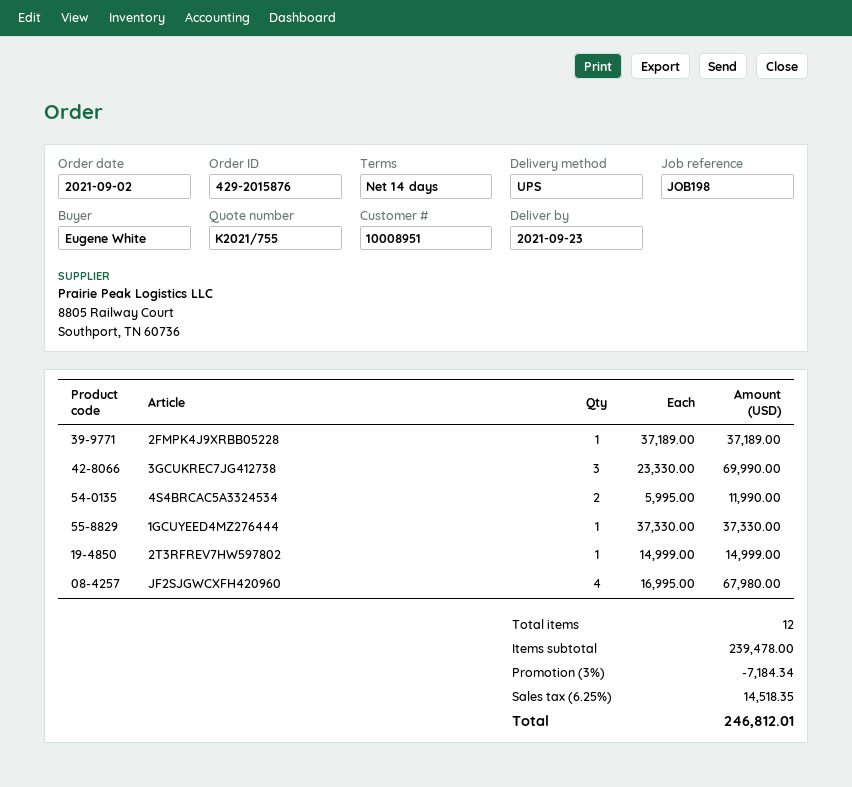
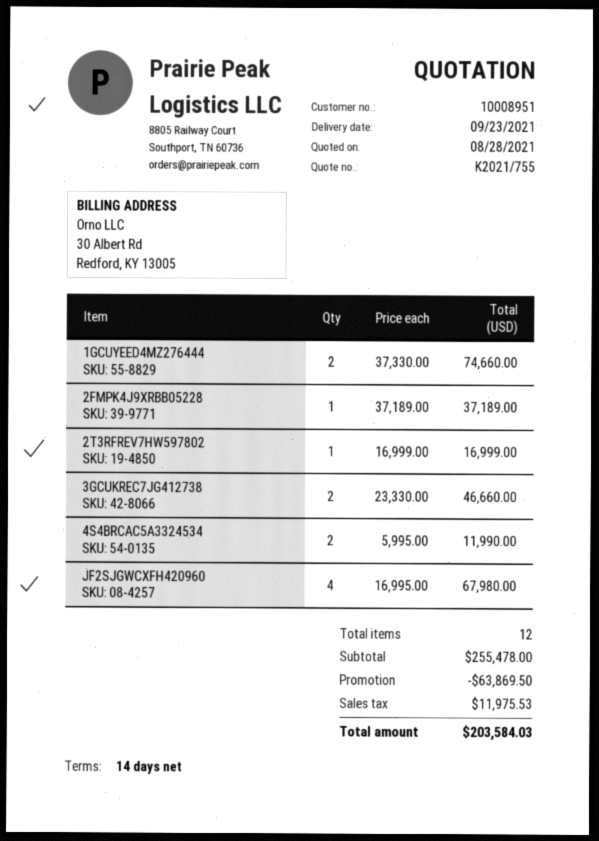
3GCUKREC7JG412738: 3 x 23330.00 = 69990.00 -> 2 x 23330.00 = 46660.00
1GCUYEED4MZ276444: 1 x 37330.00 = 37330.00 -> 2 x 37330.00 = 74660.00
2T3RFREV7HW597802: 1 x 14999.00 = 14999.00 -> 1 x 16999.00 = 16999.00
subtotal: 239478.00 -> 255478.00
discount: 7184.34 -> 63869.50
tax: 14518.35 -> 11975.53
total: 246812.01 -> 203584.03

